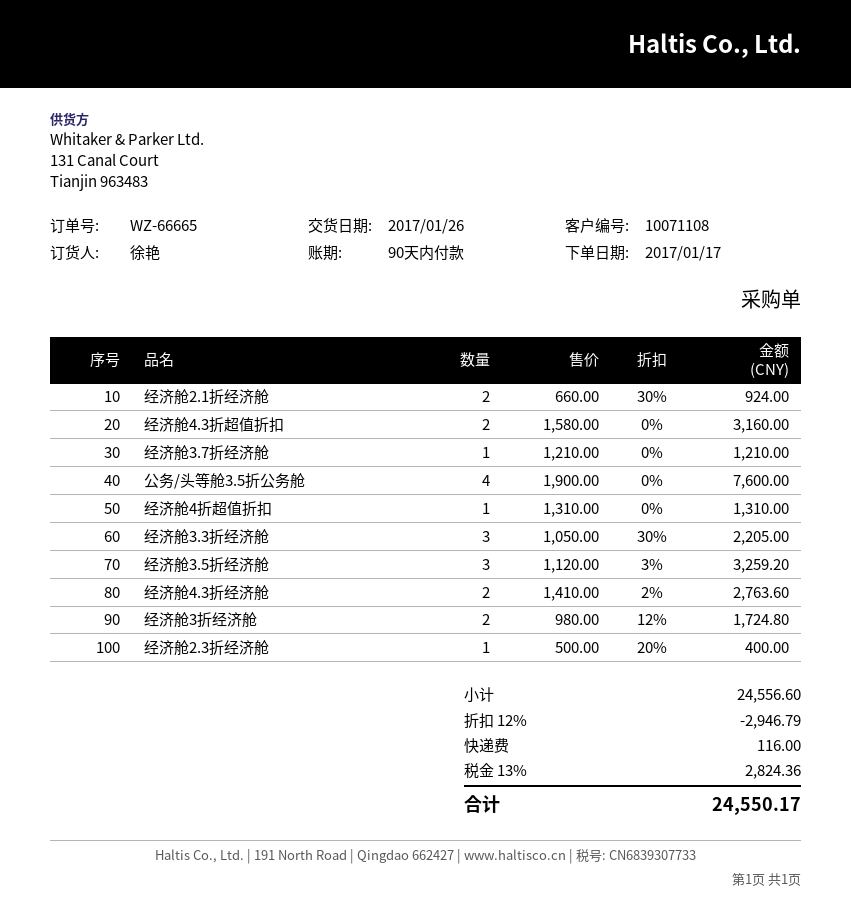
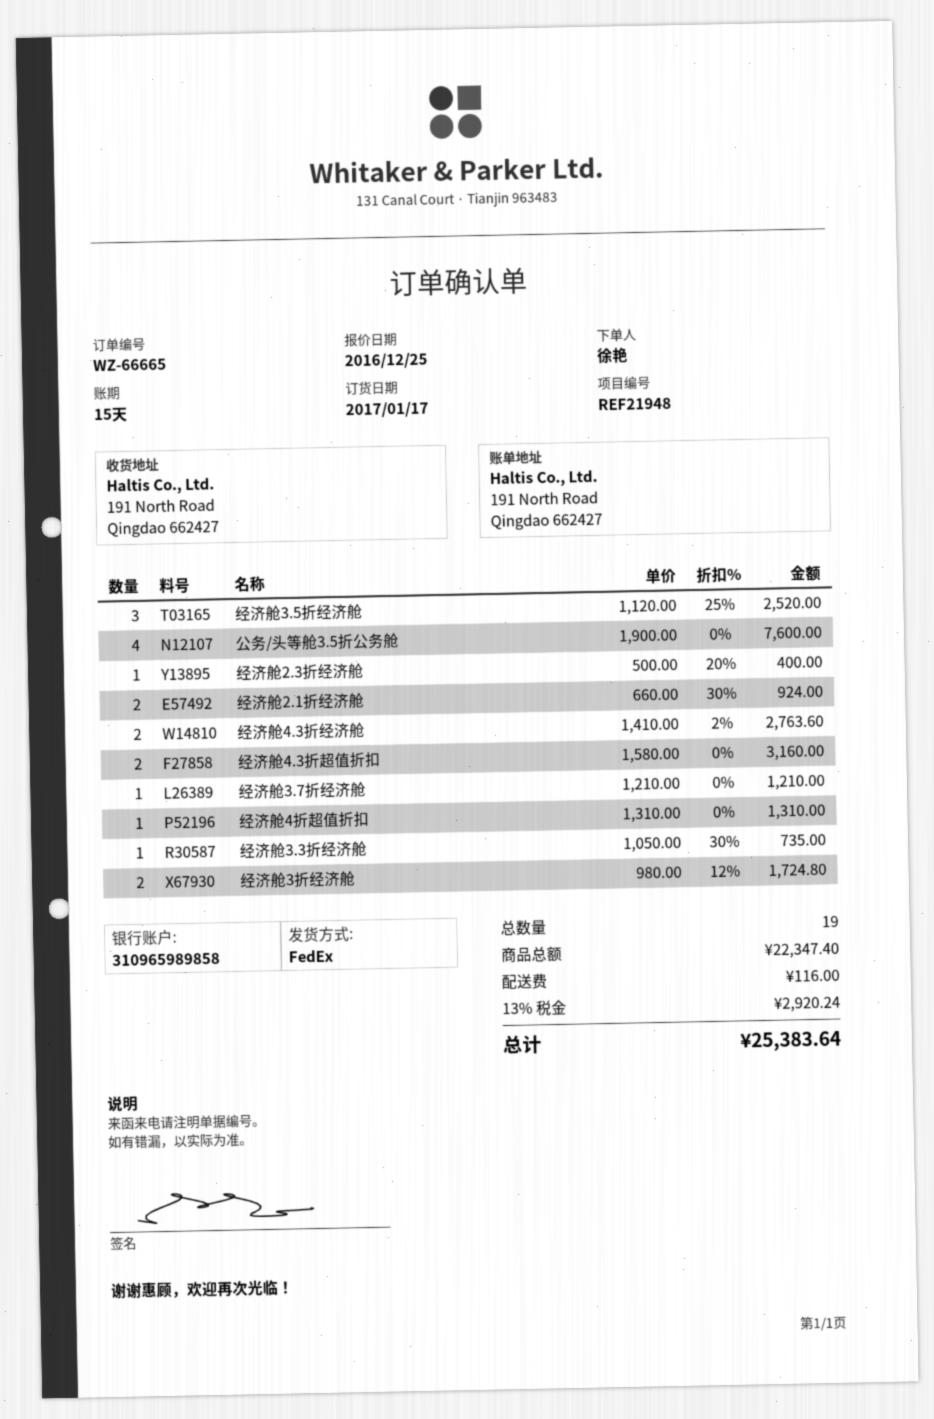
payment terms: 90 days -> 15 days
经济舱3.3折经济舱: 3 x 1050.00 - 30% = 2205.00 -> 1 x 1050.00 - 30% = 735.00
经济舱3.5折经济舱: 3 x 1120.00 - 3% = 3259.20 -> 3 x 1120.00 - 25% = 2520.00
subtotal: 24556.60 -> 22347.40
discount: 12% = 2946.79 -> none
tax: 13% = 2824.36 -> 13% = 2920.24
total: 24550.17 -> 25383.64

